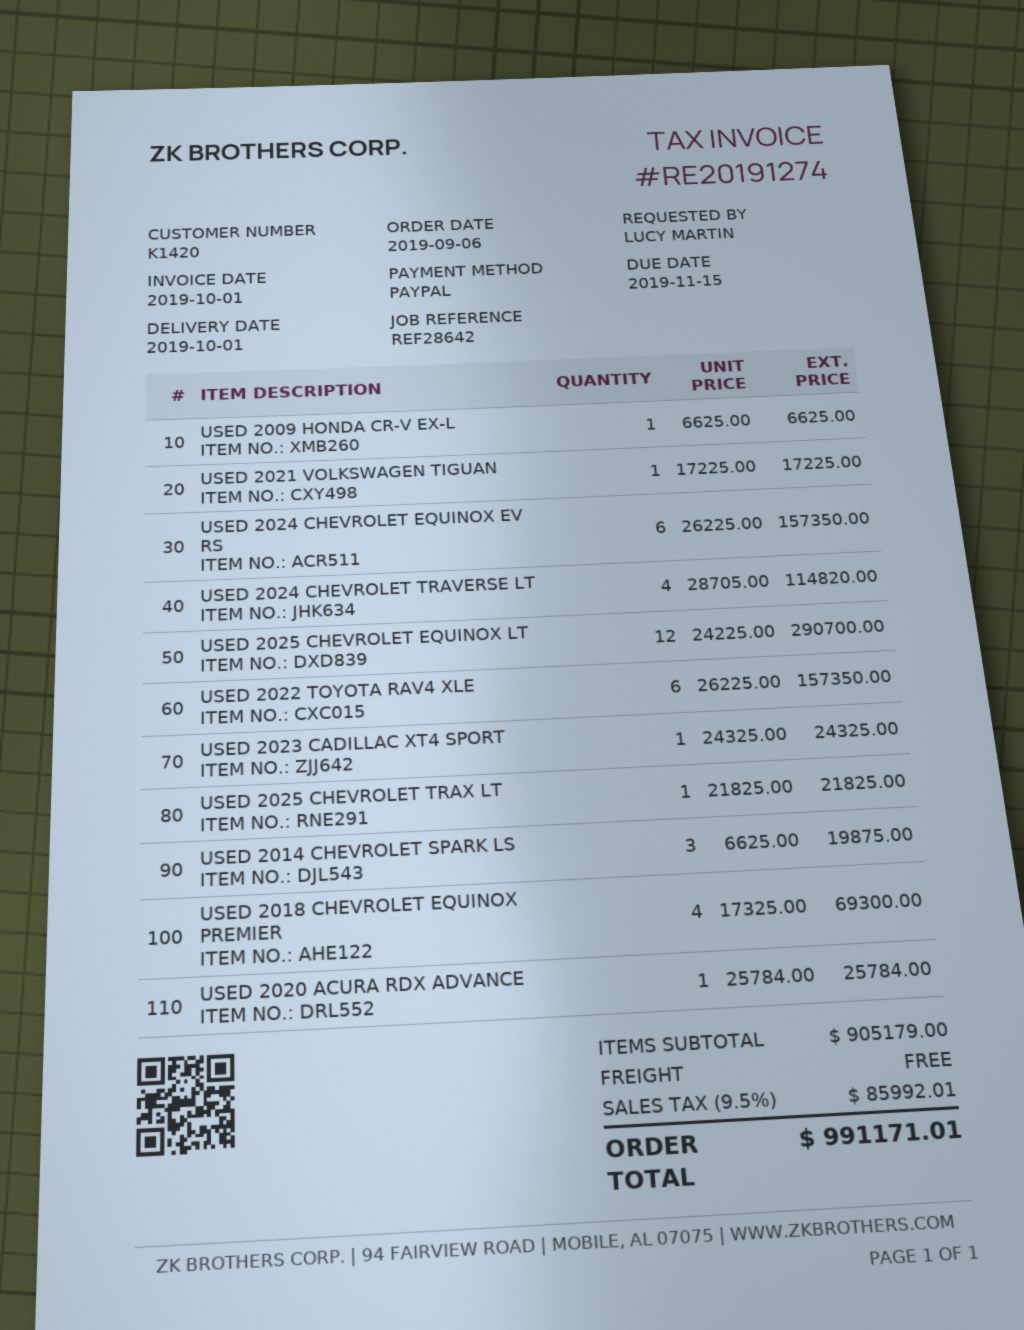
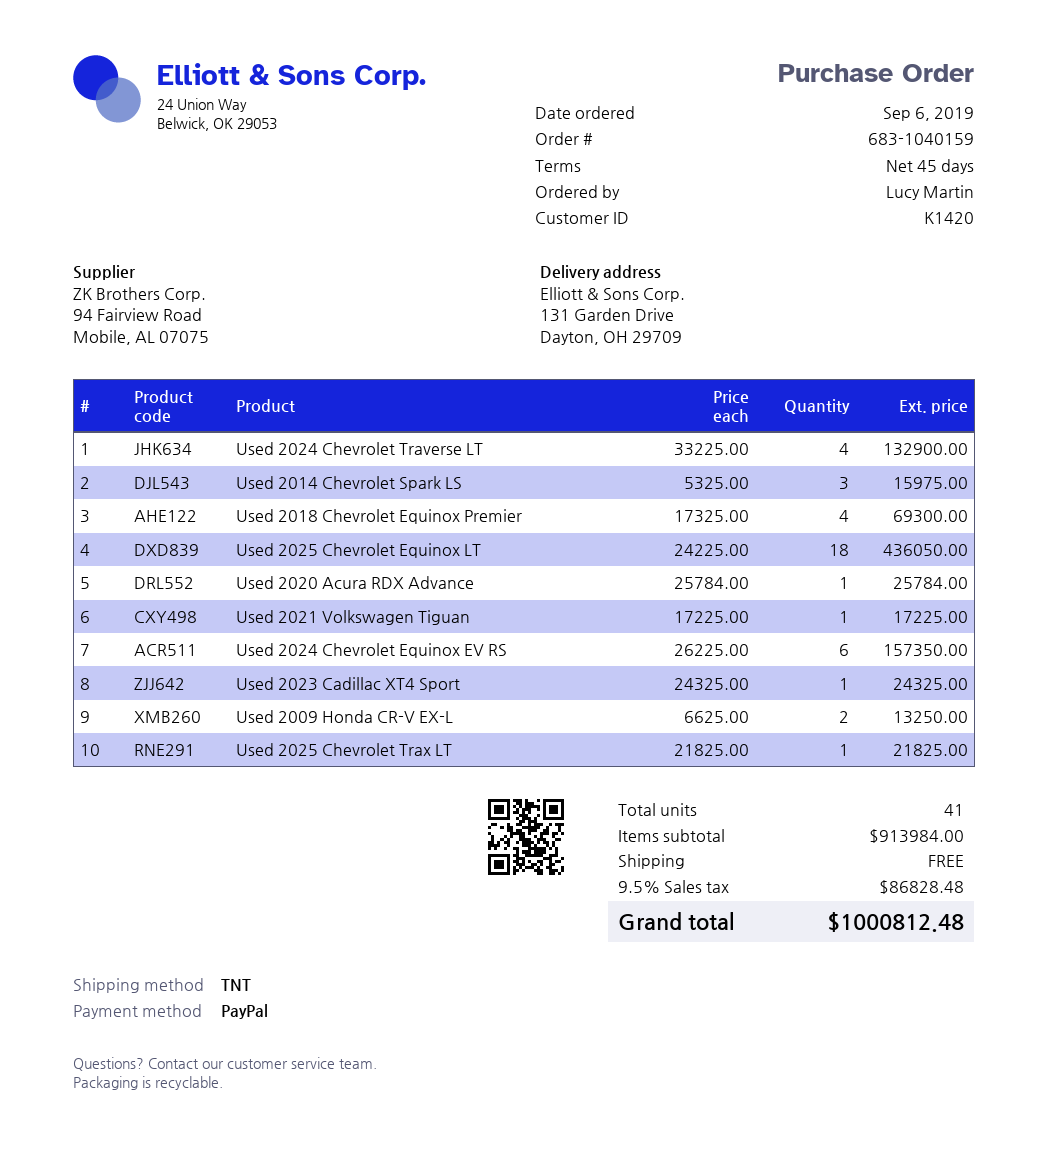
USED 2009 HONDA CR-V EX-L: 1 x 6625.00 = 6625.00 -> 2 x 6625.00 = 13250.00
USED 2024 CHEVROLET TRAVERSE LT: 4 x 28705.00 = 114820.00 -> 4 x 33225.00 = 132900.00
USED 2025 CHEVROLET EQUINOX LT: 12 x 24225.00 = 290700.00 -> 18 x 24225.00 = 436050.00
USED 2022 TOYOTA RAV4 XLE: 6 x 26225.00 = 157350.00 -> none
USED 2014 CHEVROLET SPARK LS: 3 x 6625.00 = 19875.00 -> 3 x 5325.00 = 15975.00
subtotal: 905179.00 -> 913984.00
tax: 9.5% = 85992.01 -> 9.5% = 86828.48
total: 991171.01 -> 1000812.48

